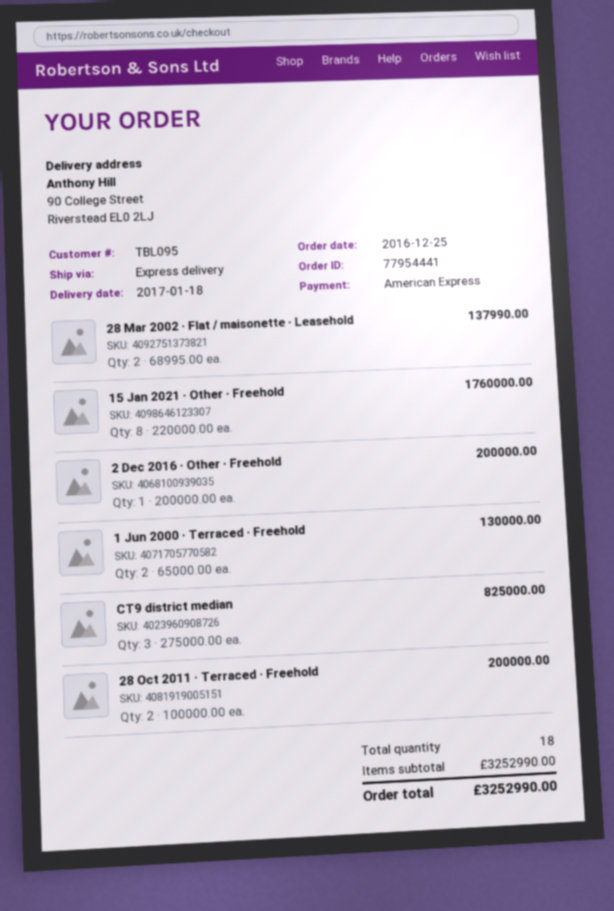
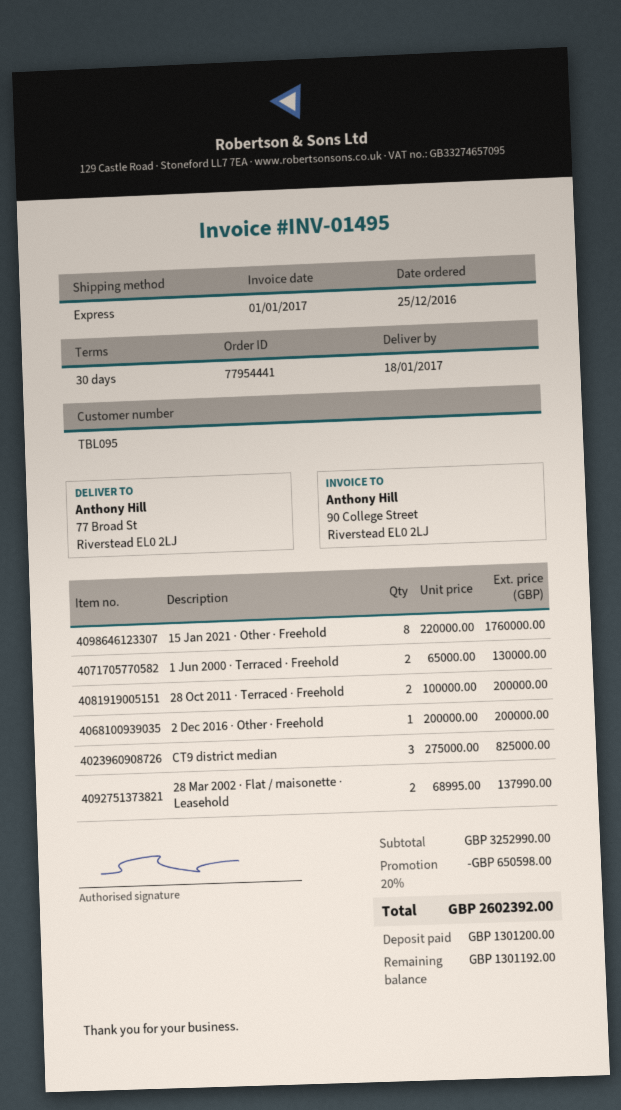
ship to: 90 College Street, Riverstead EL0 2LJ -> 77 Broad St, Riverstead EL0 2LJ
discount: none -> 20% = 650598.00
total: 3252990.00 -> 2602392.00

